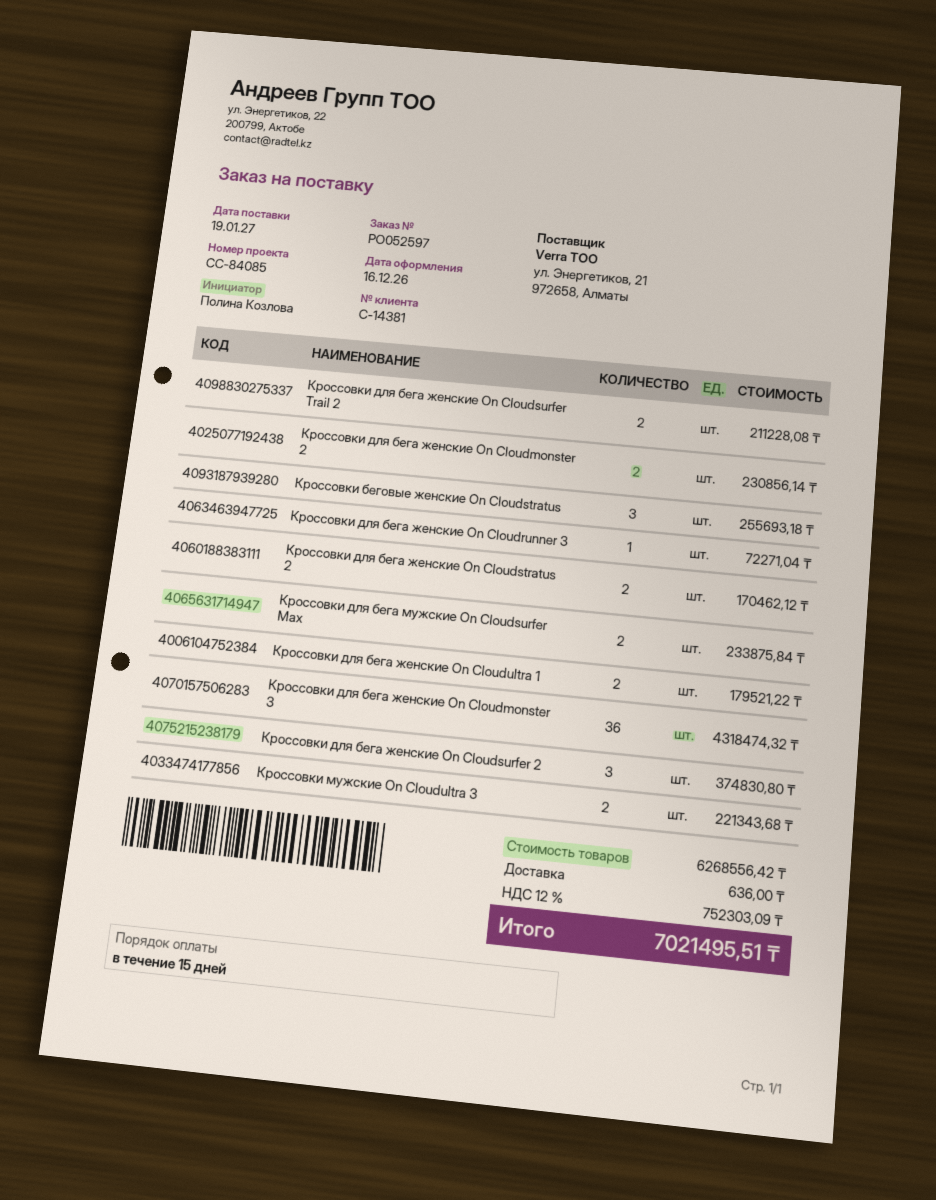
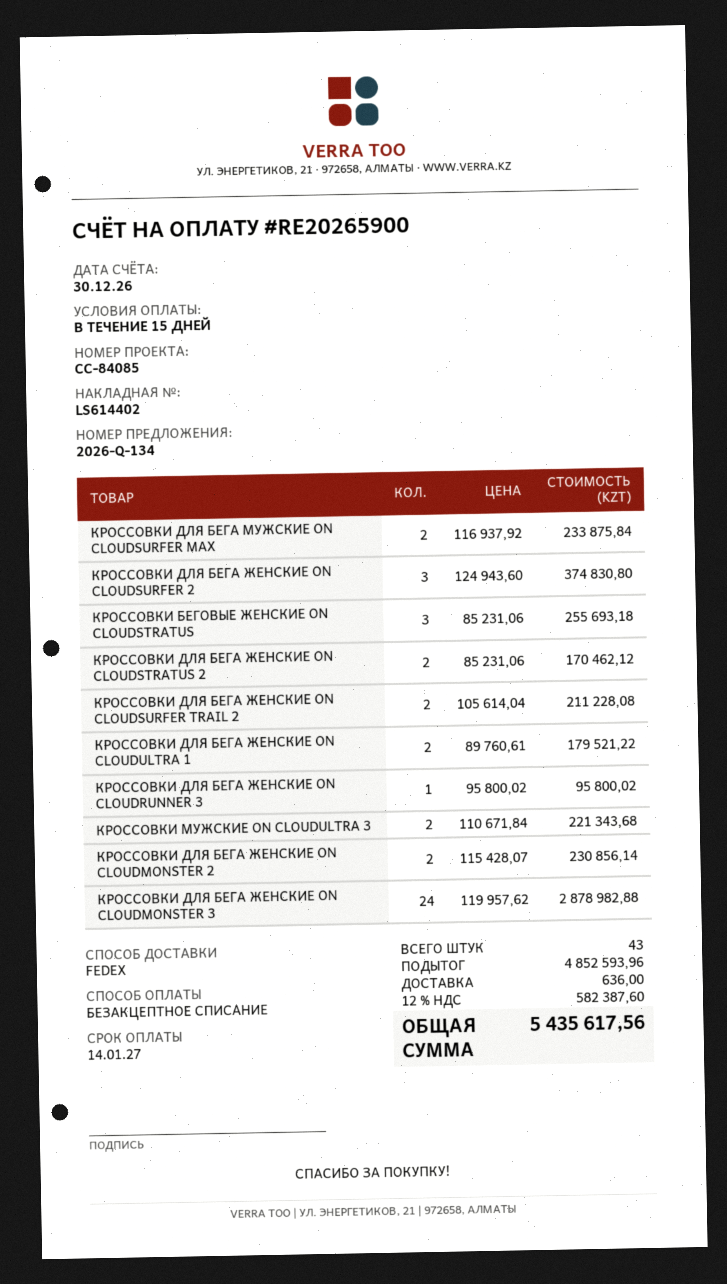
Кроссовки для бега женские On Cloudrunner 3: 1 for 72271.04 -> 1 for 95800.02
Кроссовки для бега женские On Cloudmonster 3: 36 for 4318474.32 -> 24 for 2878982.88
subtotal: 6268556.42 -> 4852593.96
tax: 12% = 752303.09 -> 12% = 582387.60
total: 7021495.51 -> 5435617.56

